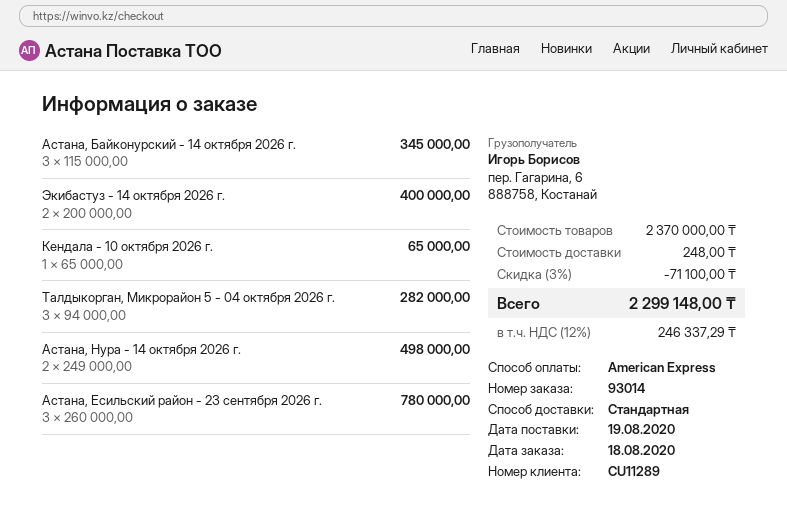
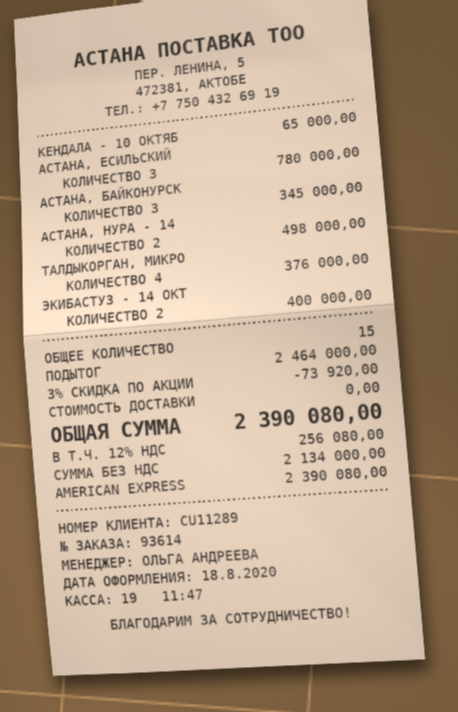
order number: 93014 -> 93614
Талдыкорган, Микрорайон 5 - 04 октября 2026 г.: 3 for 282000.00 -> 4 for 376000.00
subtotal: 2370000.00 -> 2464000.00
discount: 3% = 71100.00 -> 3% = 73920.00
shipping: 248.00 -> 0.00
tax: 12% = 246337.29 -> 12% = 256080.00
total: 2299148.00 -> 2390080.00

